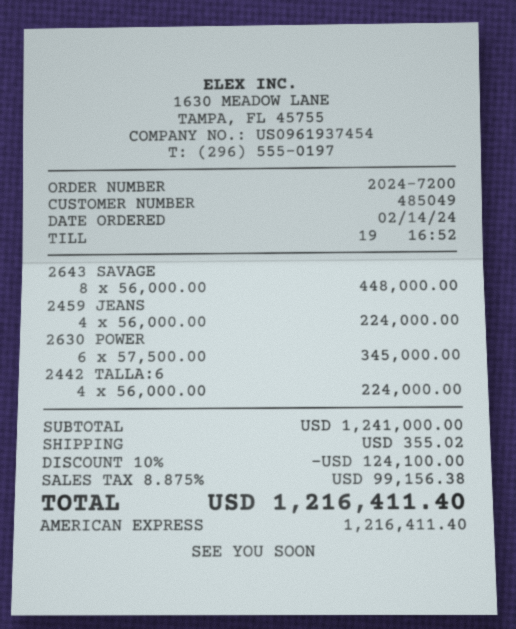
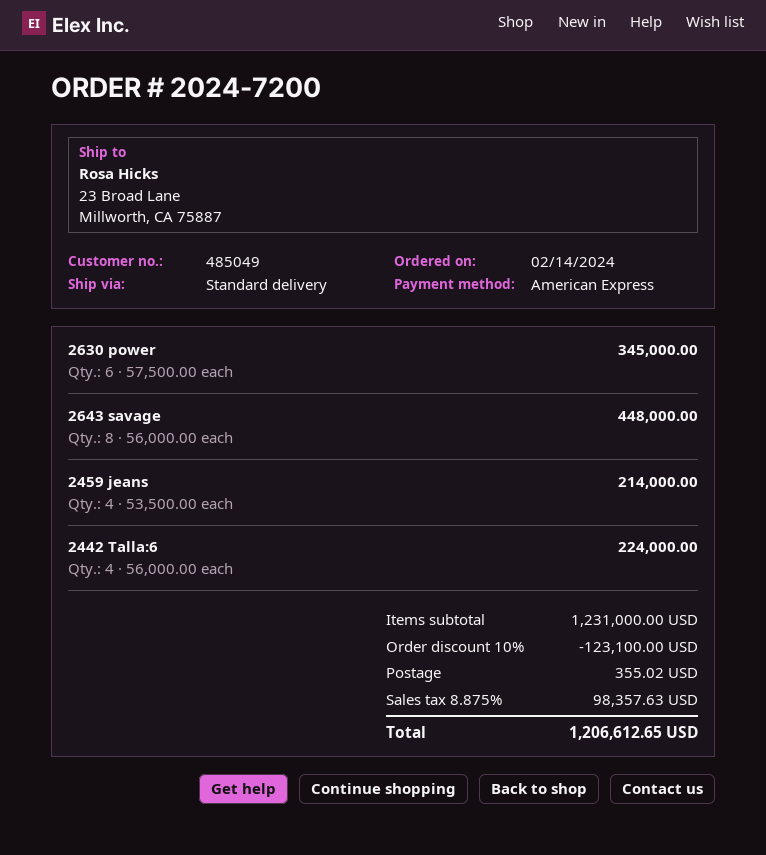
2459 JEANS: 4 x 56000.00 = 224000.00 -> 4 x 53500.00 = 214000.00
subtotal: 1241000.00 -> 1231000.00
discount: 10% = 124100.00 -> 10% = 123100.00
tax: 8.875% = 99156.38 -> 8.875% = 98357.63
total: 1216411.40 -> 1206612.65

